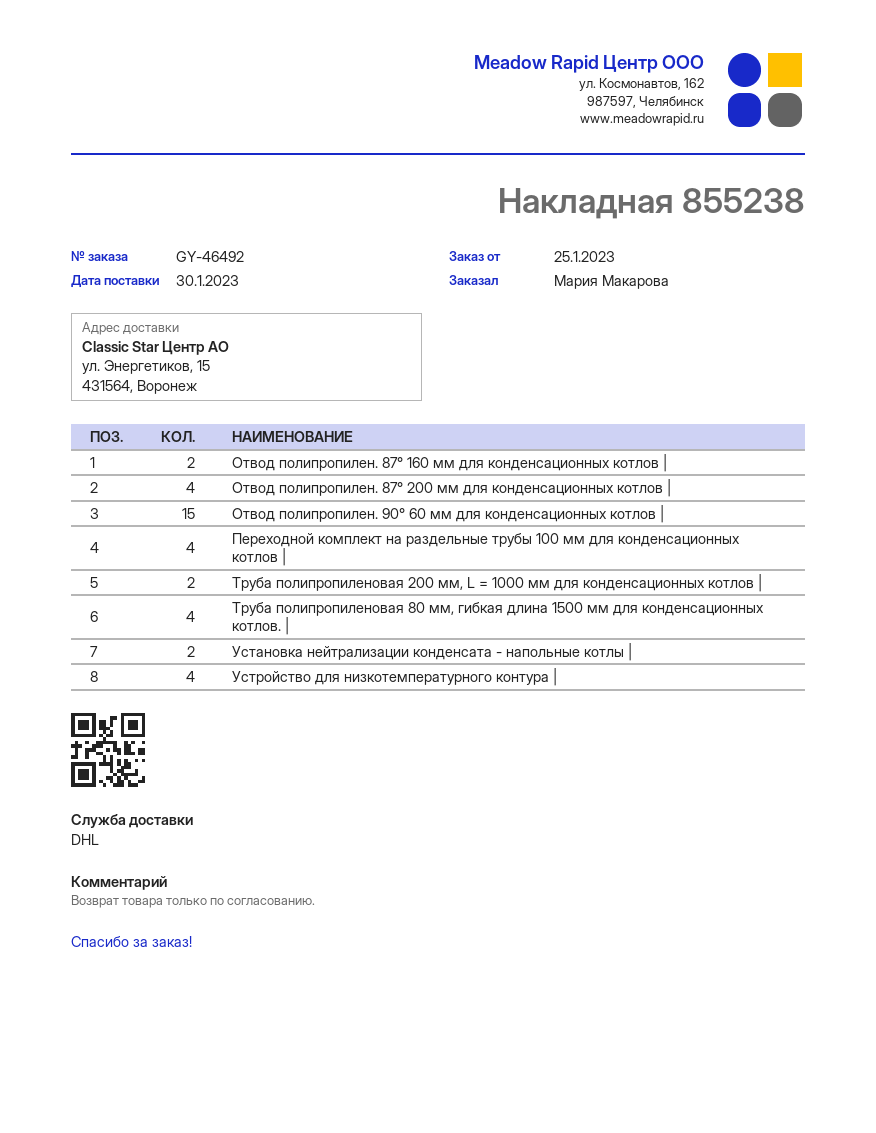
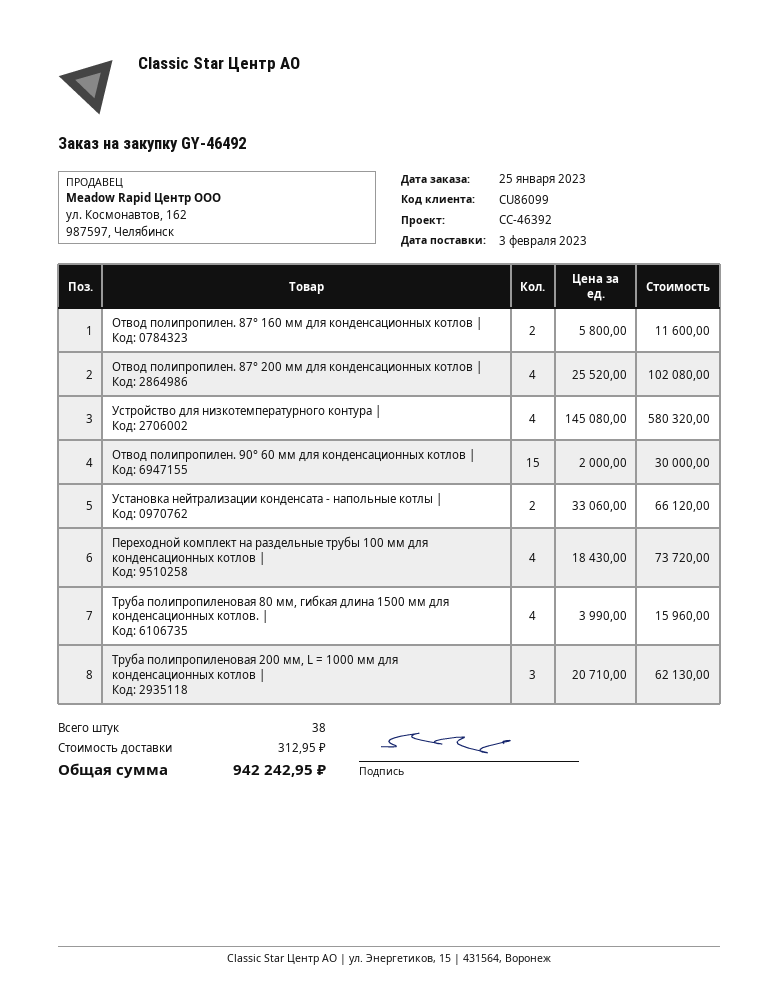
delivery date: 2023-01-30 -> 2023-02-03
Труба полипропиленовая 200 мм, L = 1000 мм для конденсационных котлов |: 2 -> 3

